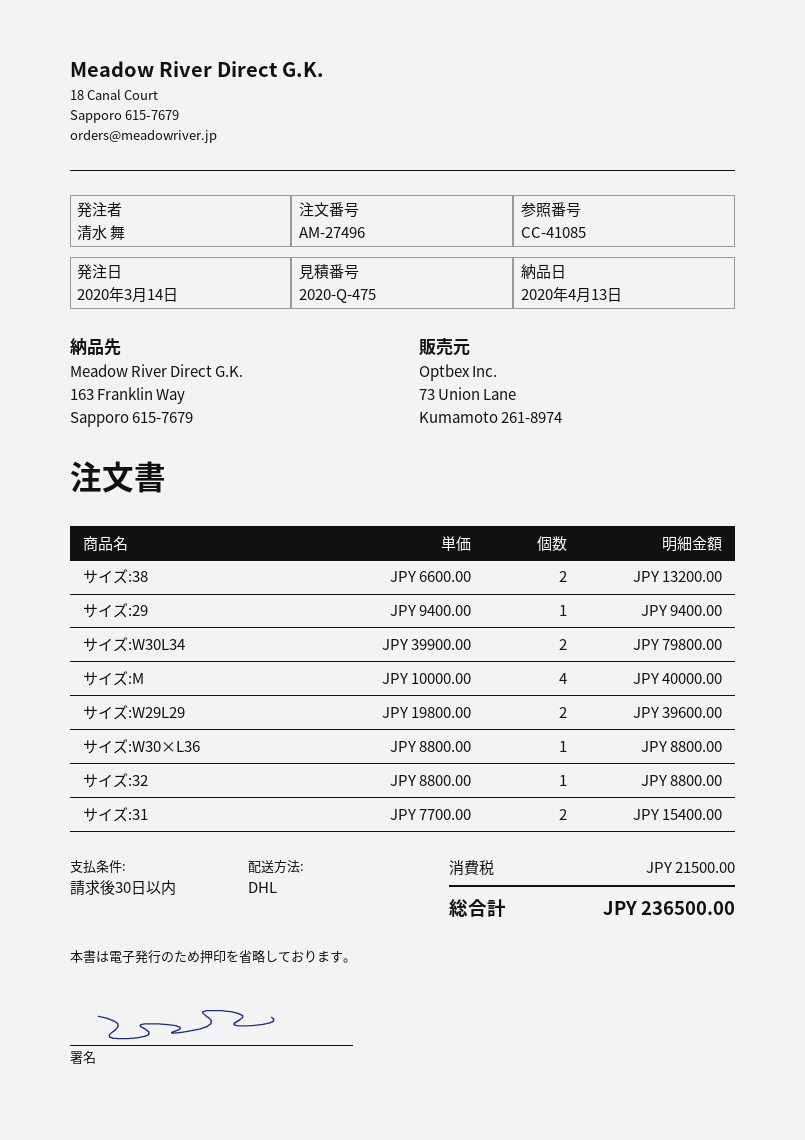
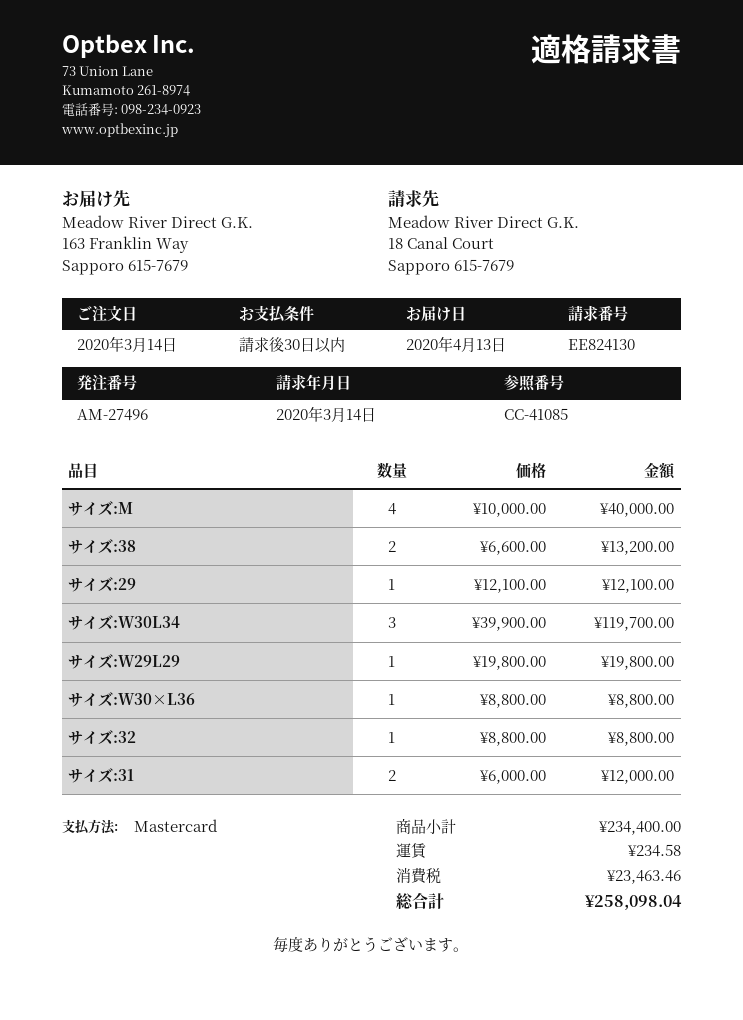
サイズ:29: 1 x 9400.00 = 9400.00 -> 1 x 12100.00 = 12100.00
サイズ:W30L34: 2 x 39900.00 = 79800.00 -> 3 x 39900.00 = 119700.00
サイズ:W29L29: 2 x 19800.00 = 39600.00 -> 1 x 19800.00 = 19800.00
サイズ:31: 2 x 7700.00 = 15400.00 -> 2 x 6000.00 = 12000.00
shipping: none -> 234.58
tax: 21500.00 -> 23463.46
total: 236500.00 -> 258098.04

